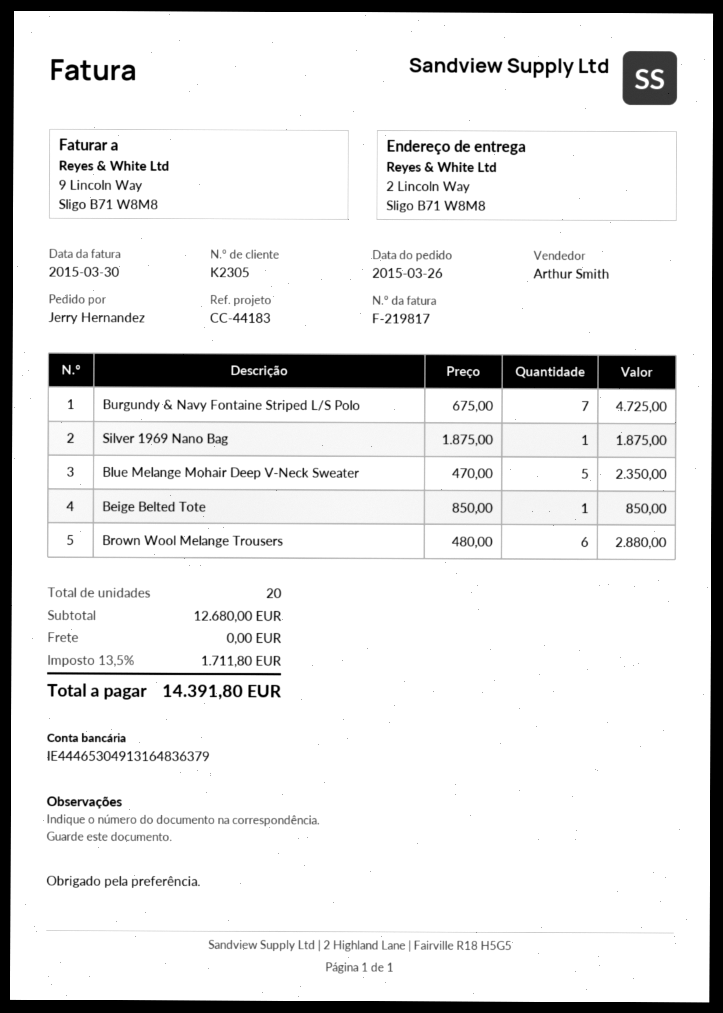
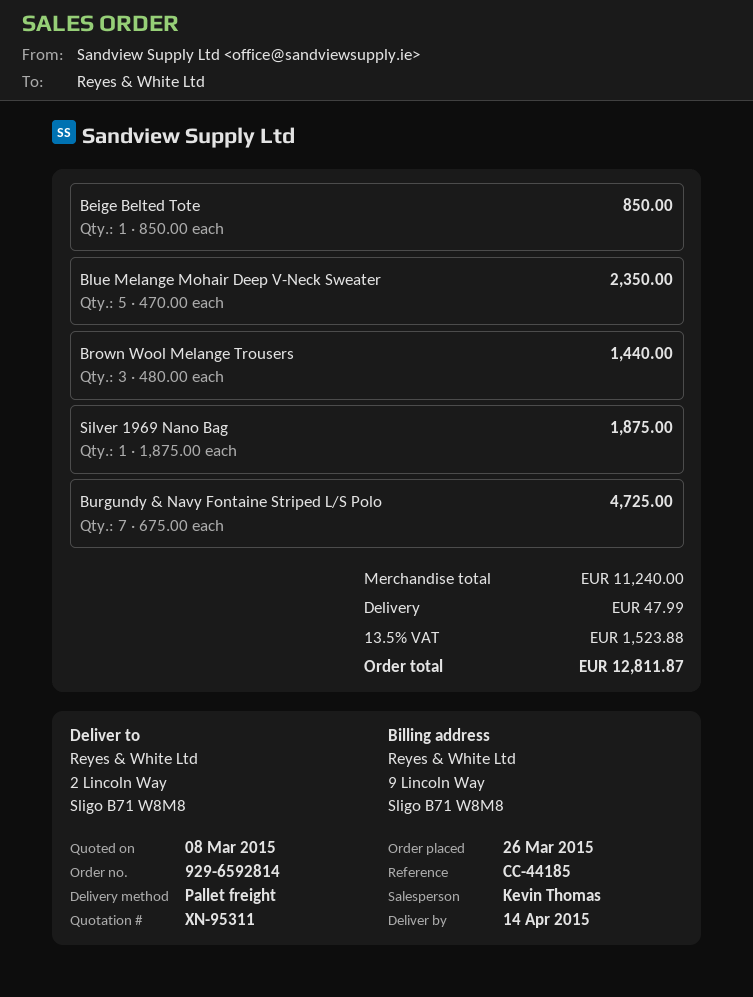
reference: CC-44183 -> CC-44185
sales rep: Arthur Smith -> Kevin Thomas
Brown Wool Melange Trousers: 6 x 480.00 = 2880.00 -> 3 x 480.00 = 1440.00
subtotal: 12680.00 -> 11240.00
shipping: 0.00 -> 47.99
tax: 13.5% = 1711.80 -> 13.5% = 1523.88
total: 14391.80 -> 12811.87

